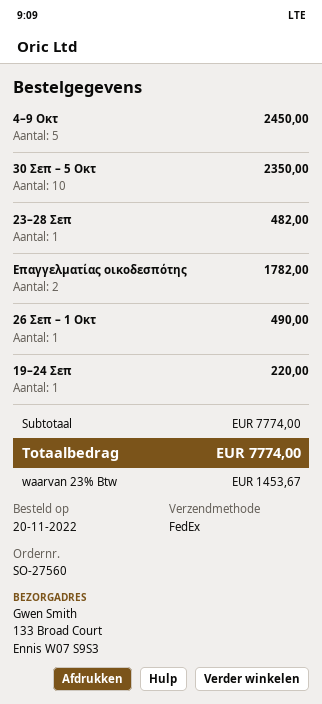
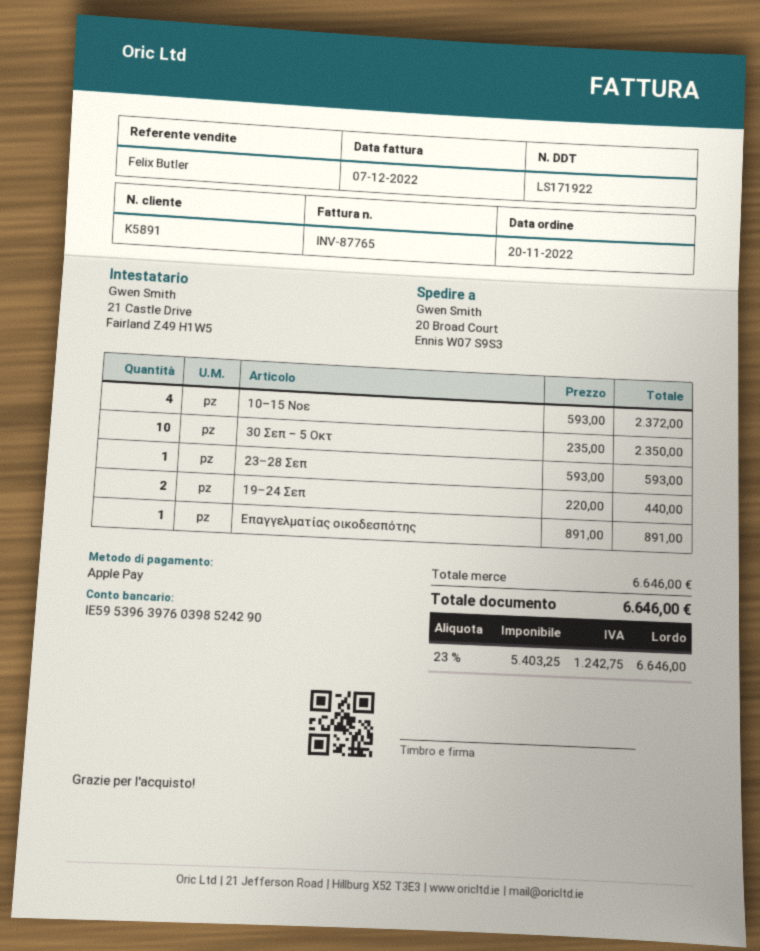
ship to: 133 Broad Court, Ennis W07 S9S3 -> 20 Broad Court, Ennis W07 S9S3
4–9 Οκτ: 5 for 2450.00 -> none
23–28 Σεπ: 1 for 482.00 -> 1 for 593.00
Επαγγελματίας οικοδεσπότης: 2 for 1782.00 -> 1 for 891.00
26 Σεπ – 1 Οκτ: 1 for 490.00 -> none
19–24 Σεπ: 1 for 220.00 -> 2 for 440.00
10–15 Νοε: none -> 4 for 2372.00
subtotal: 7774.00 -> 6646.00
tax: 23% = 1453.67 -> 23% = 1242.75
total: 7774.00 -> 6646.00

